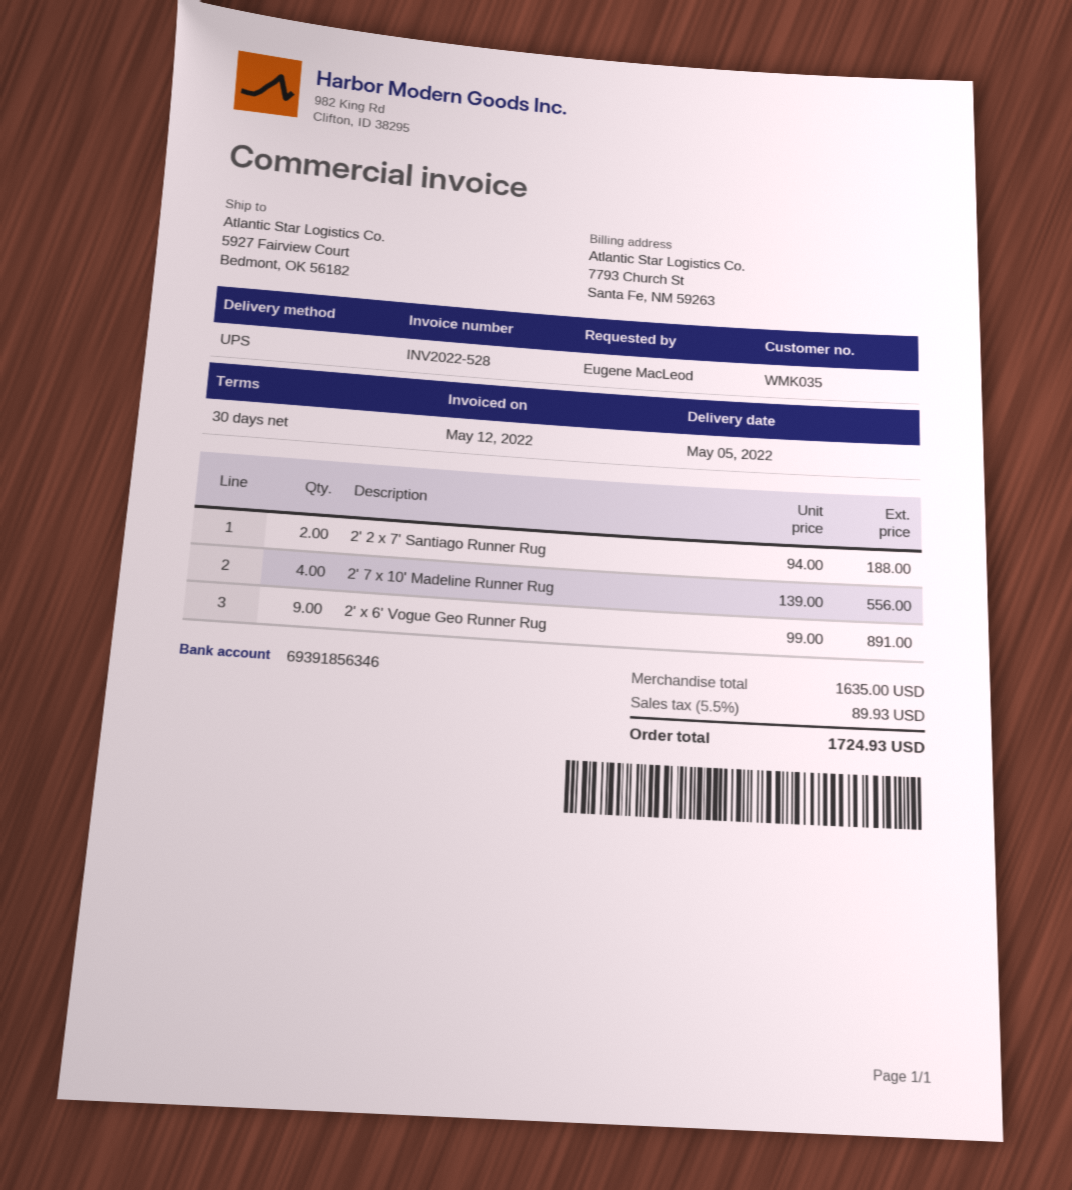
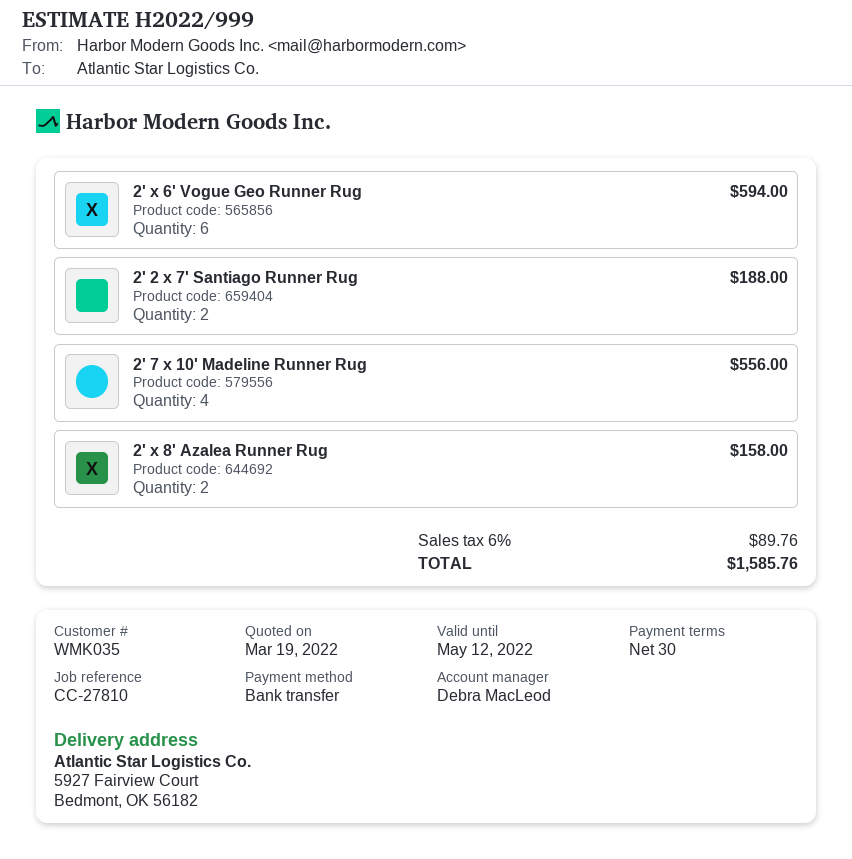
2' x 6' Vogue Geo Runner Rug: 9 for 891.00 -> 6 for 594.00
2' x 8' Azalea Runner Rug: none -> 2 for 158.00
tax: 5.5% = 89.93 -> 6% = 89.76
total: 1724.93 -> 1585.76

